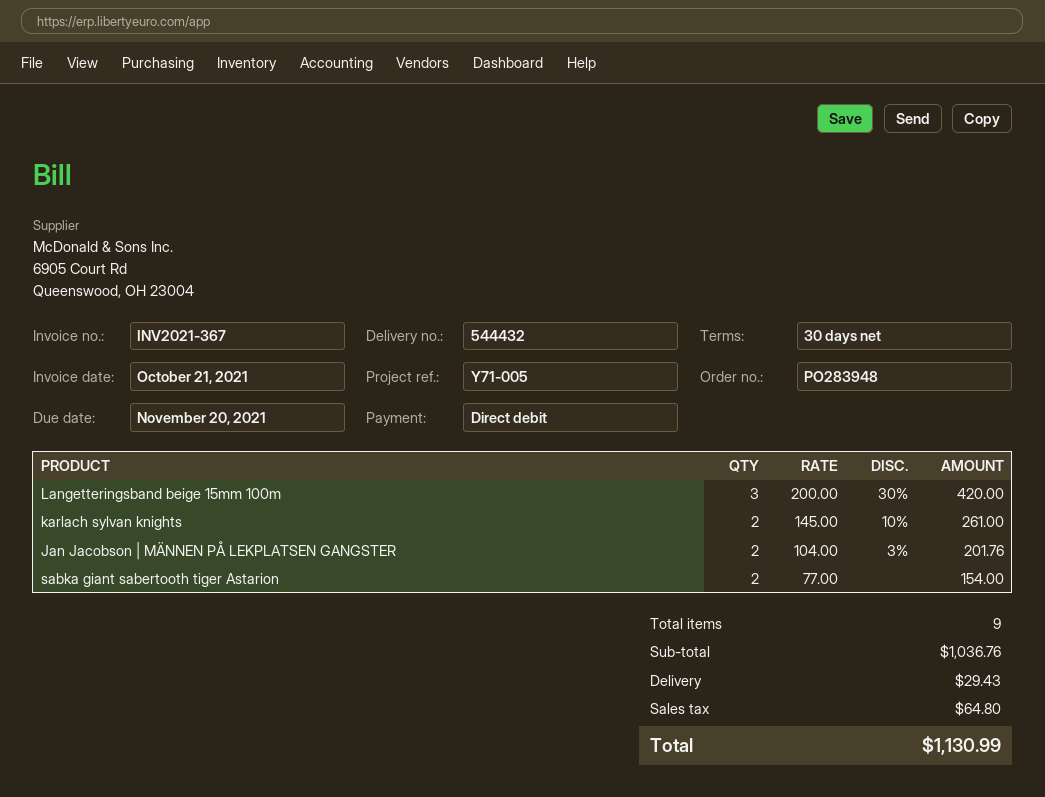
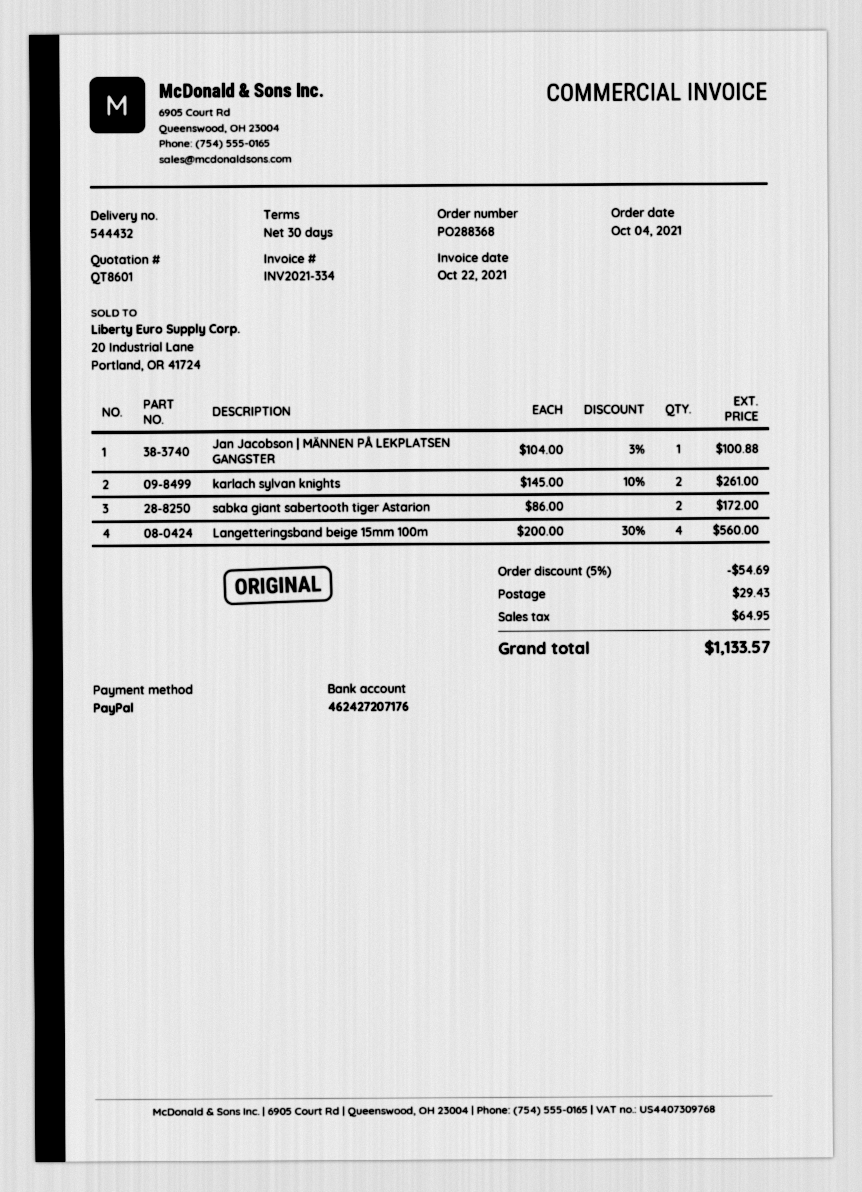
order number: PO283948 -> PO288368
invoice number: INV2021-367 -> INV2021-334
invoice date: 2021-10-21 -> 2021-10-22
payment method: direct debit -> PayPal
Langetteringsband beige 15mm 100m: 3 x 200.00 - 30% = 420.00 -> 4 x 200.00 - 30% = 560.00
Jan Jacobson | MÄNNEN PÅ LEKPLATSEN GANGSTER: 2 x 104.00 - 3% = 201.76 -> 1 x 104.00 - 3% = 100.88
sabka giant sabertooth tiger Astarion: 2 x 77.00 = 154.00 -> 2 x 86.00 = 172.00
discount: none -> 5% = 54.69
tax: 64.80 -> 64.95
total: 1130.99 -> 1133.57

